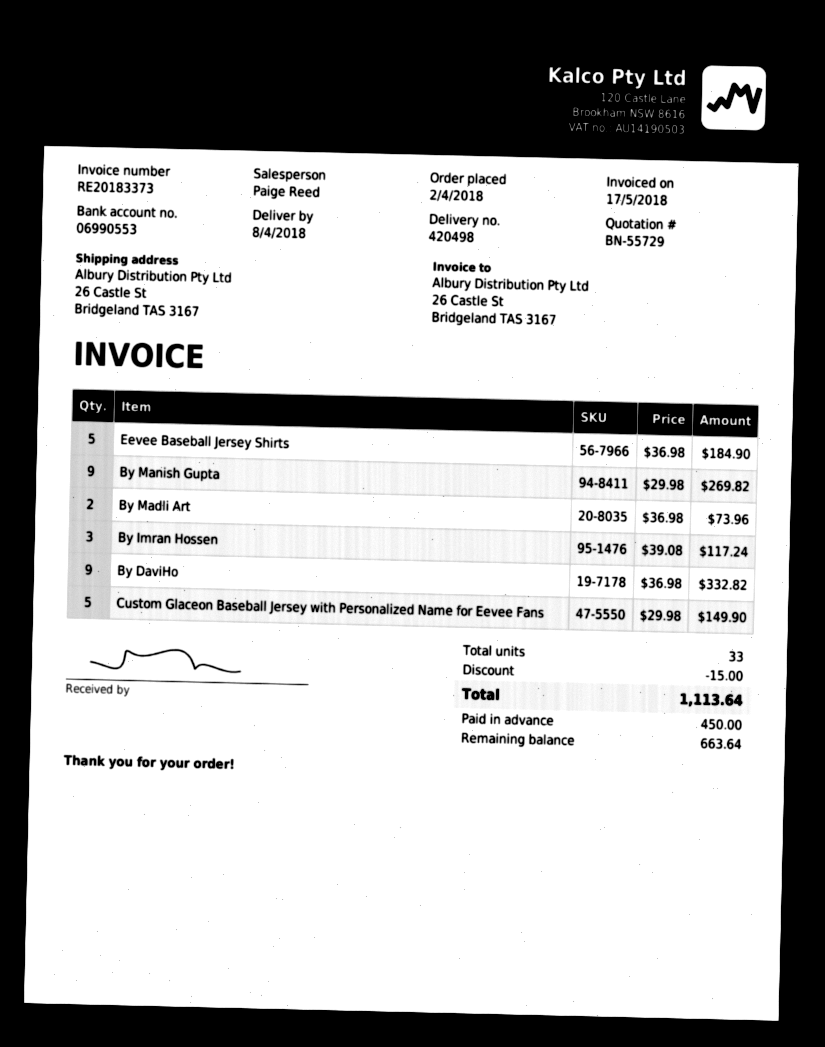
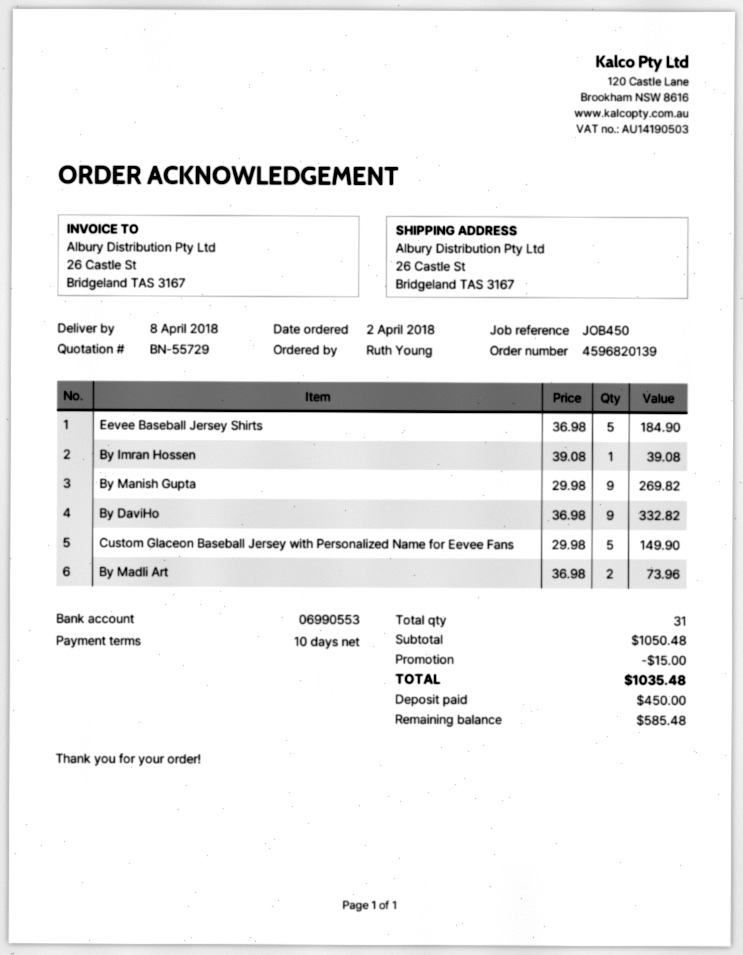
By Imran Hossen: 3 x 39.08 = 117.24 -> 1 x 39.08 = 39.08
total quantity: 33 -> 31
total: 1113.64 -> 1035.48
balance: 663.64 -> 585.48

